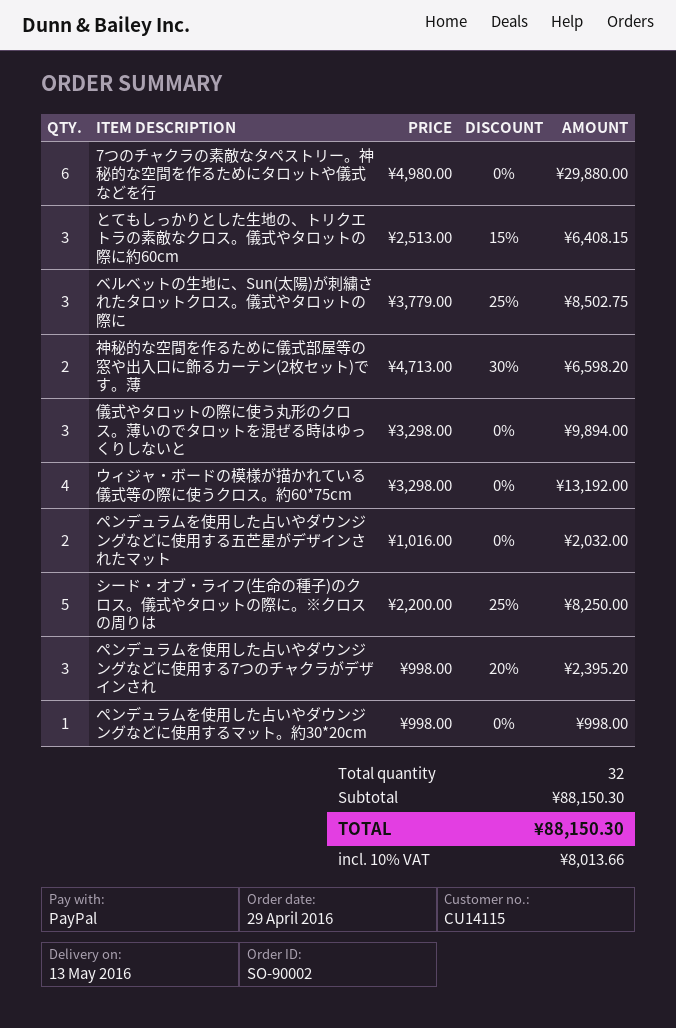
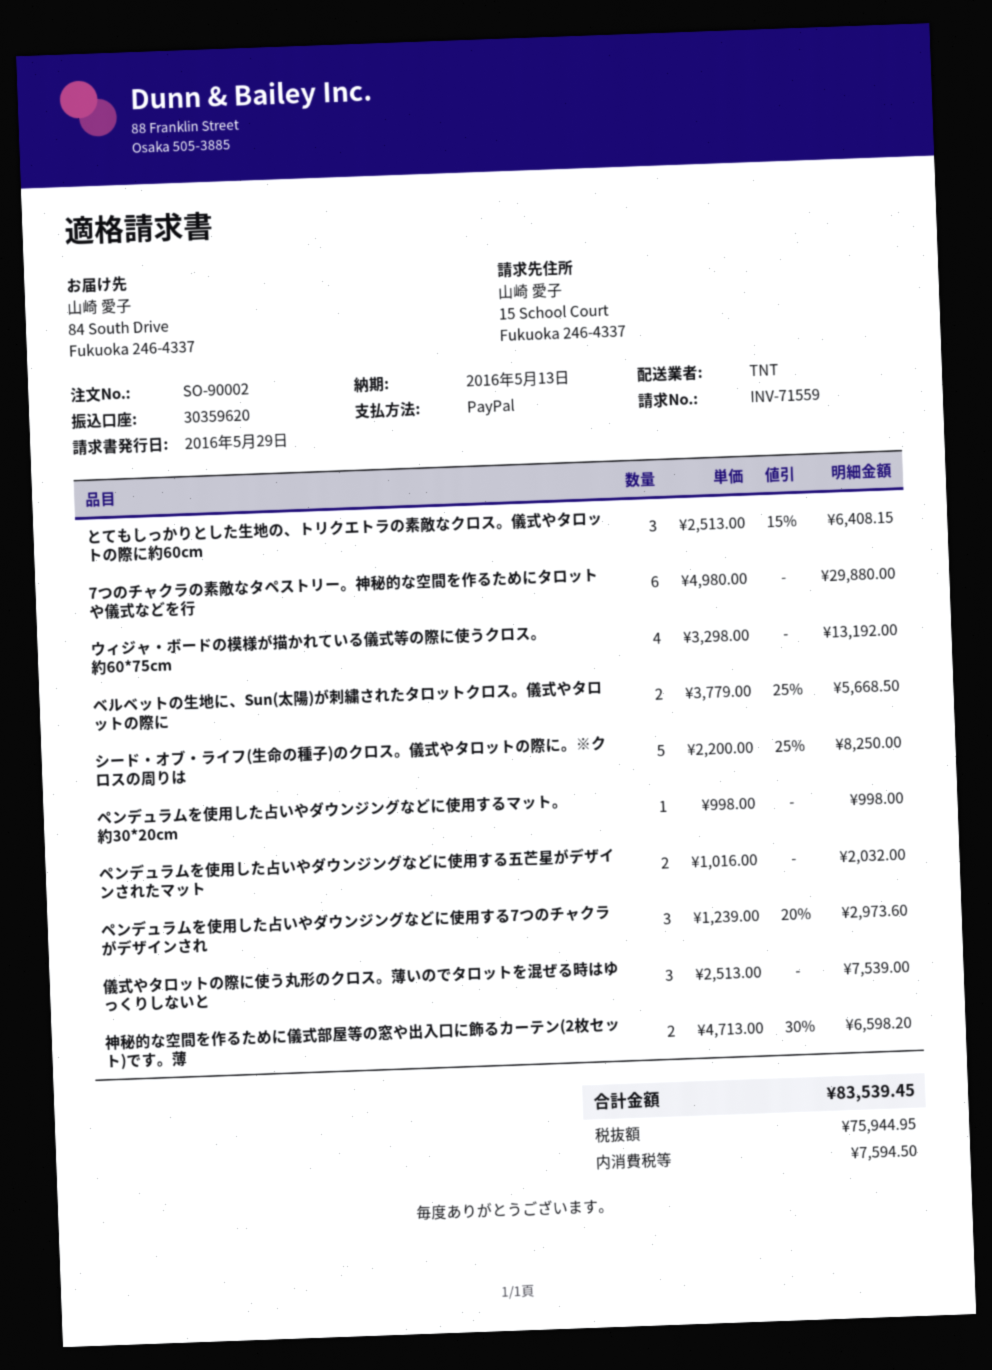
ベルベットの生地に、Sun(太陽)が刺繍されたタロットクロス。儀式やタロットの際に: 3 x 3779.00 - 25% = 8502.75 -> 2 x 3779.00 - 25% = 5668.50
儀式やタロットの際に使う丸形のクロス。薄いのでタロットを混ぜる時はゆっくりしないと: 3 x 3298.00 = 9894.00 -> 3 x 2513.00 = 7539.00
ペンデュラムを使用した占いやダウンジングなどに使用する7つのチャクラがデザインされ: 3 x 998.00 - 20% = 2395.20 -> 3 x 1239.00 - 20% = 2973.60
tax: 8013.66 -> 7594.50
total: 88150.30 -> 83539.45

